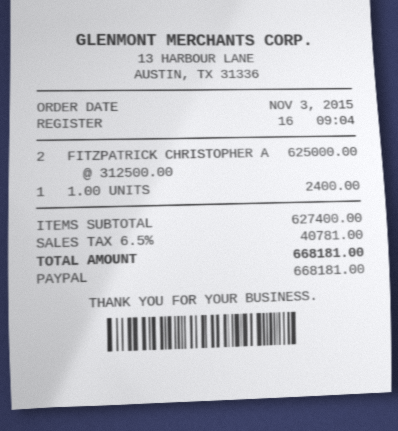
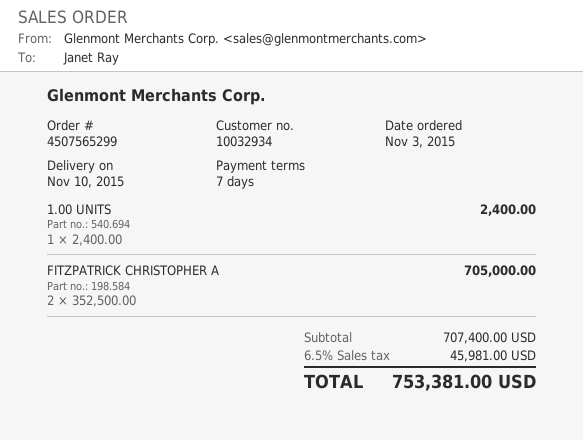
FITZPATRICK CHRISTOPHER A: 2 x 312500.00 = 625000.00 -> 2 x 352500.00 = 705000.00
subtotal: 627400.00 -> 707400.00
tax: 6.5% = 40781.00 -> 6.5% = 45981.00
total: 668181.00 -> 753381.00

